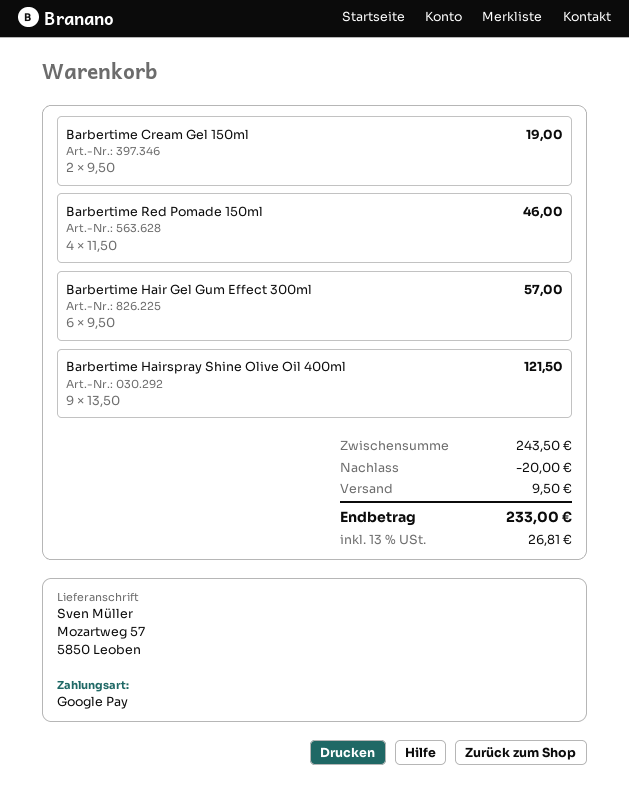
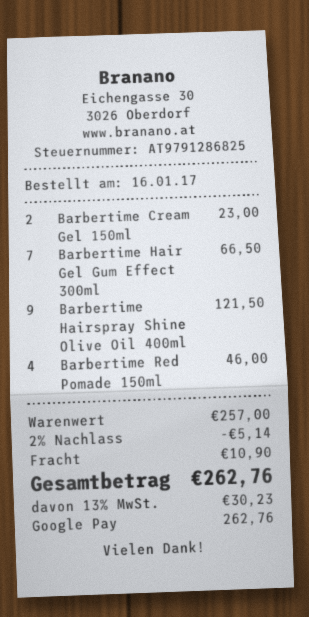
Barbertime Cream Gel 150ml: 2 for 19.00 -> 2 for 23.00
Barbertime Hair Gel Gum Effect 300ml: 6 for 57.00 -> 7 for 66.50
subtotal: 243.50 -> 257.00
discount: 20.00 -> 5.14
shipping: 9.50 -> 10.90
tax: 13% = 26.81 -> 13% = 30.23
total: 233.00 -> 262.76

